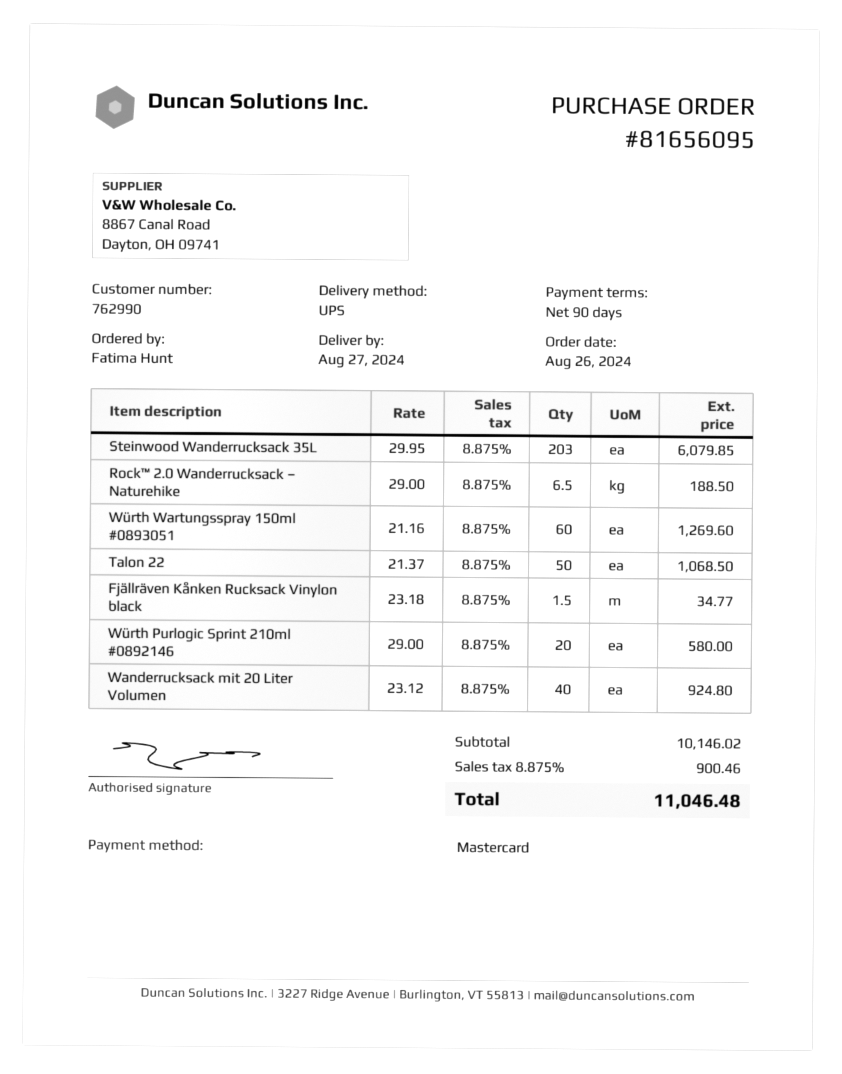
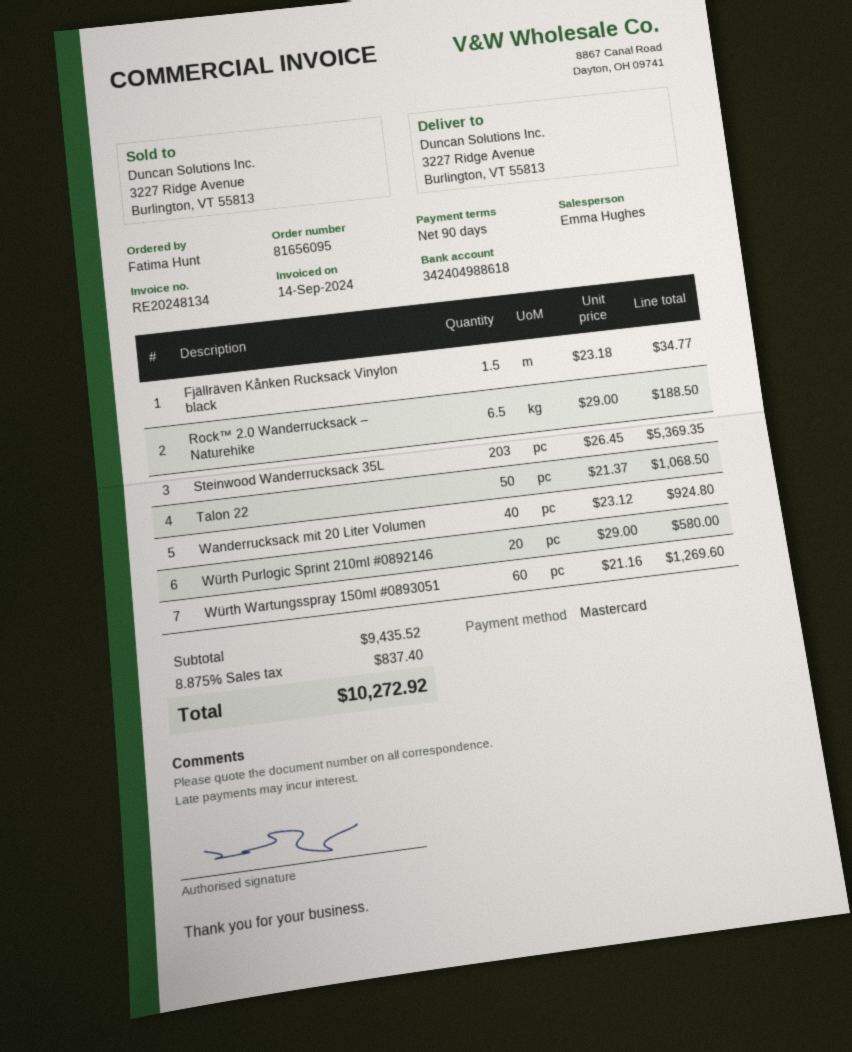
Steinwood Wanderrucksack 35L: 203 x 29.95 = 6079.85 -> 203 x 26.45 = 5369.35
subtotal: 10146.02 -> 9435.52
tax: 8.875% = 900.46 -> 8.875% = 837.40
total: 11046.48 -> 10272.92

